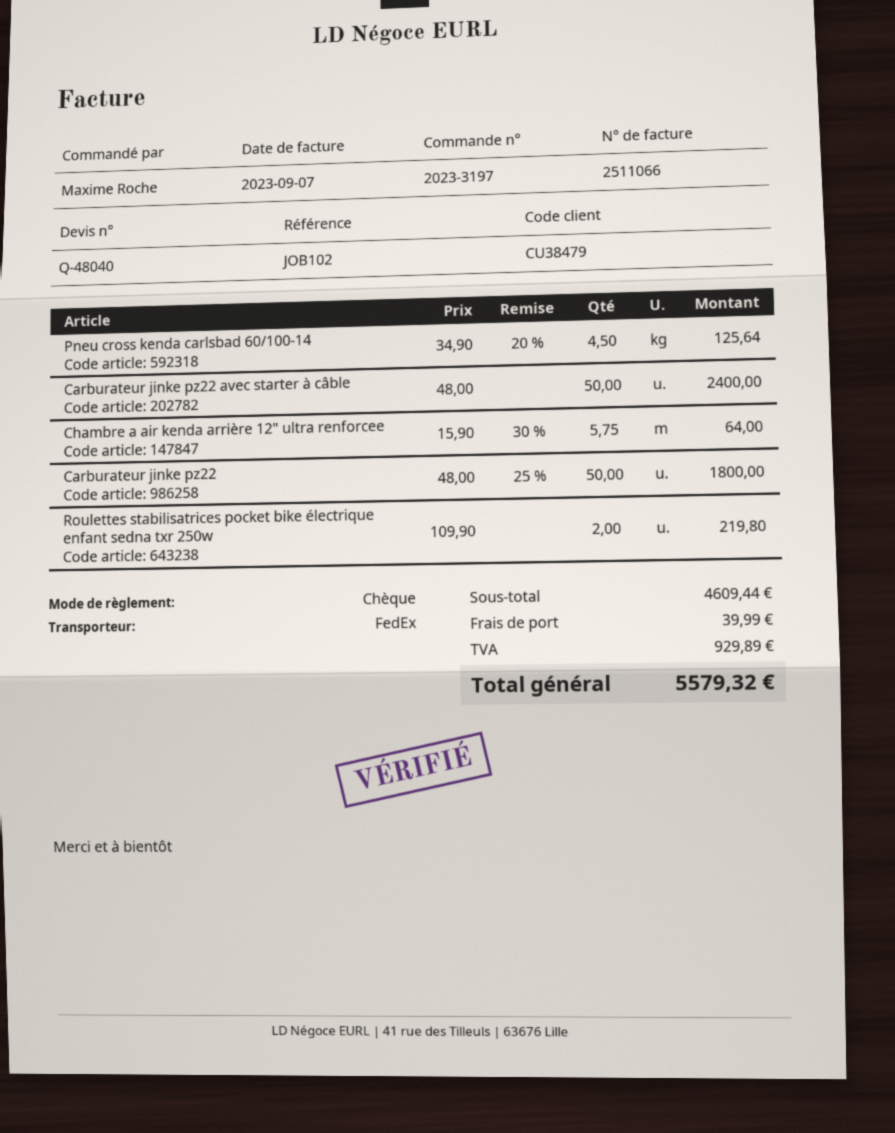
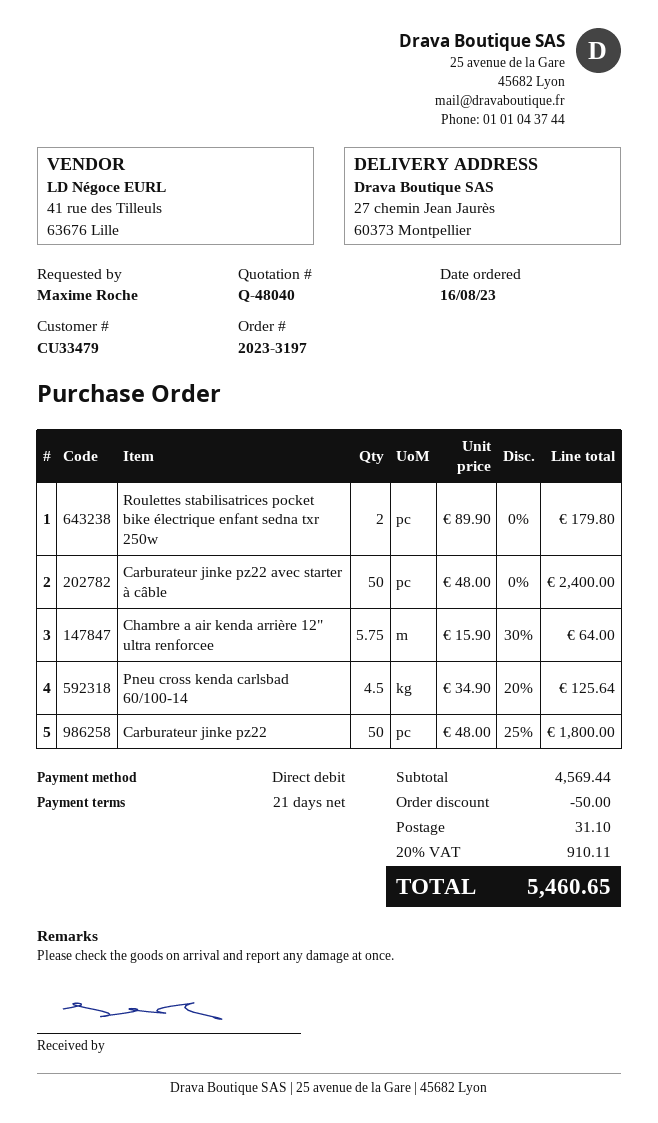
customer number: CU38479 -> CU33479
payment method: cheque -> direct debit
Roulettes stabilisatrices pocket bike électrique enfant sedna txr 250w: 2 x 109.90 = 219.80 -> 2 x 89.90 = 179.80
subtotal: 4609.44 -> 4569.44
discount: none -> 50.00
shipping: 39.99 -> 31.10
tax: 929.89 -> 910.11
total: 5579.32 -> 5460.65

